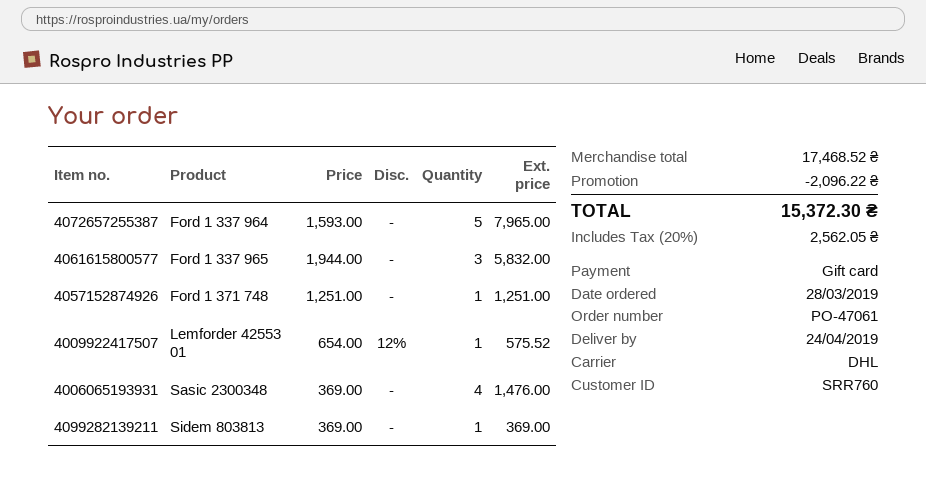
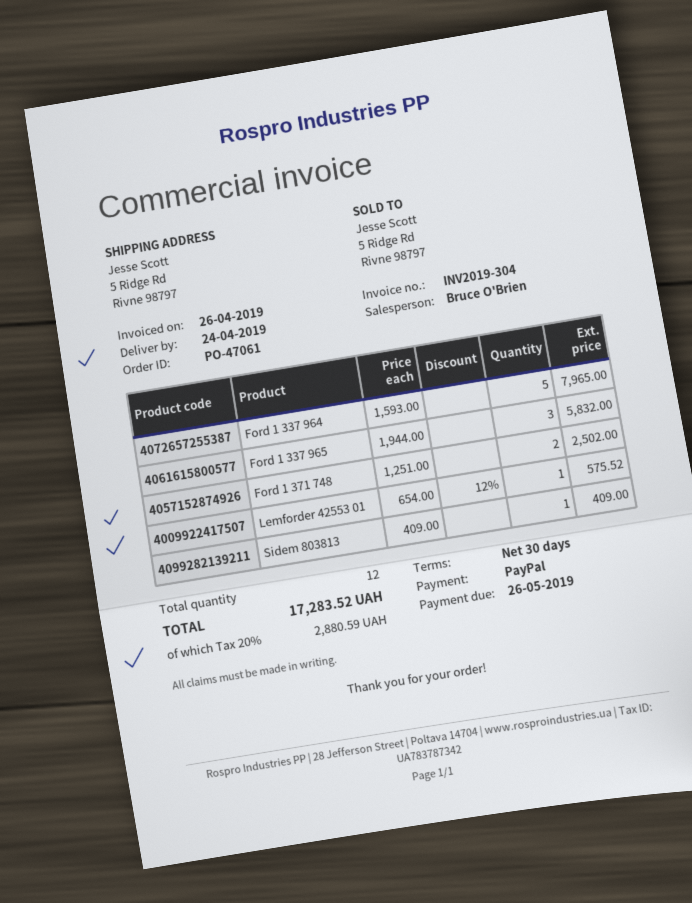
payment method: gift card -> PayPal
Ford 1 371 748: 1 x 1251.00 = 1251.00 -> 2 x 1251.00 = 2502.00
Sasic 2300348: 4 x 369.00 = 1476.00 -> none
Sidem 803813: 1 x 369.00 = 369.00 -> 1 x 409.00 = 409.00
discount: 2096.22 -> none
tax: 20% = 2562.05 -> 20% = 2880.59
total: 15372.30 -> 17283.52

